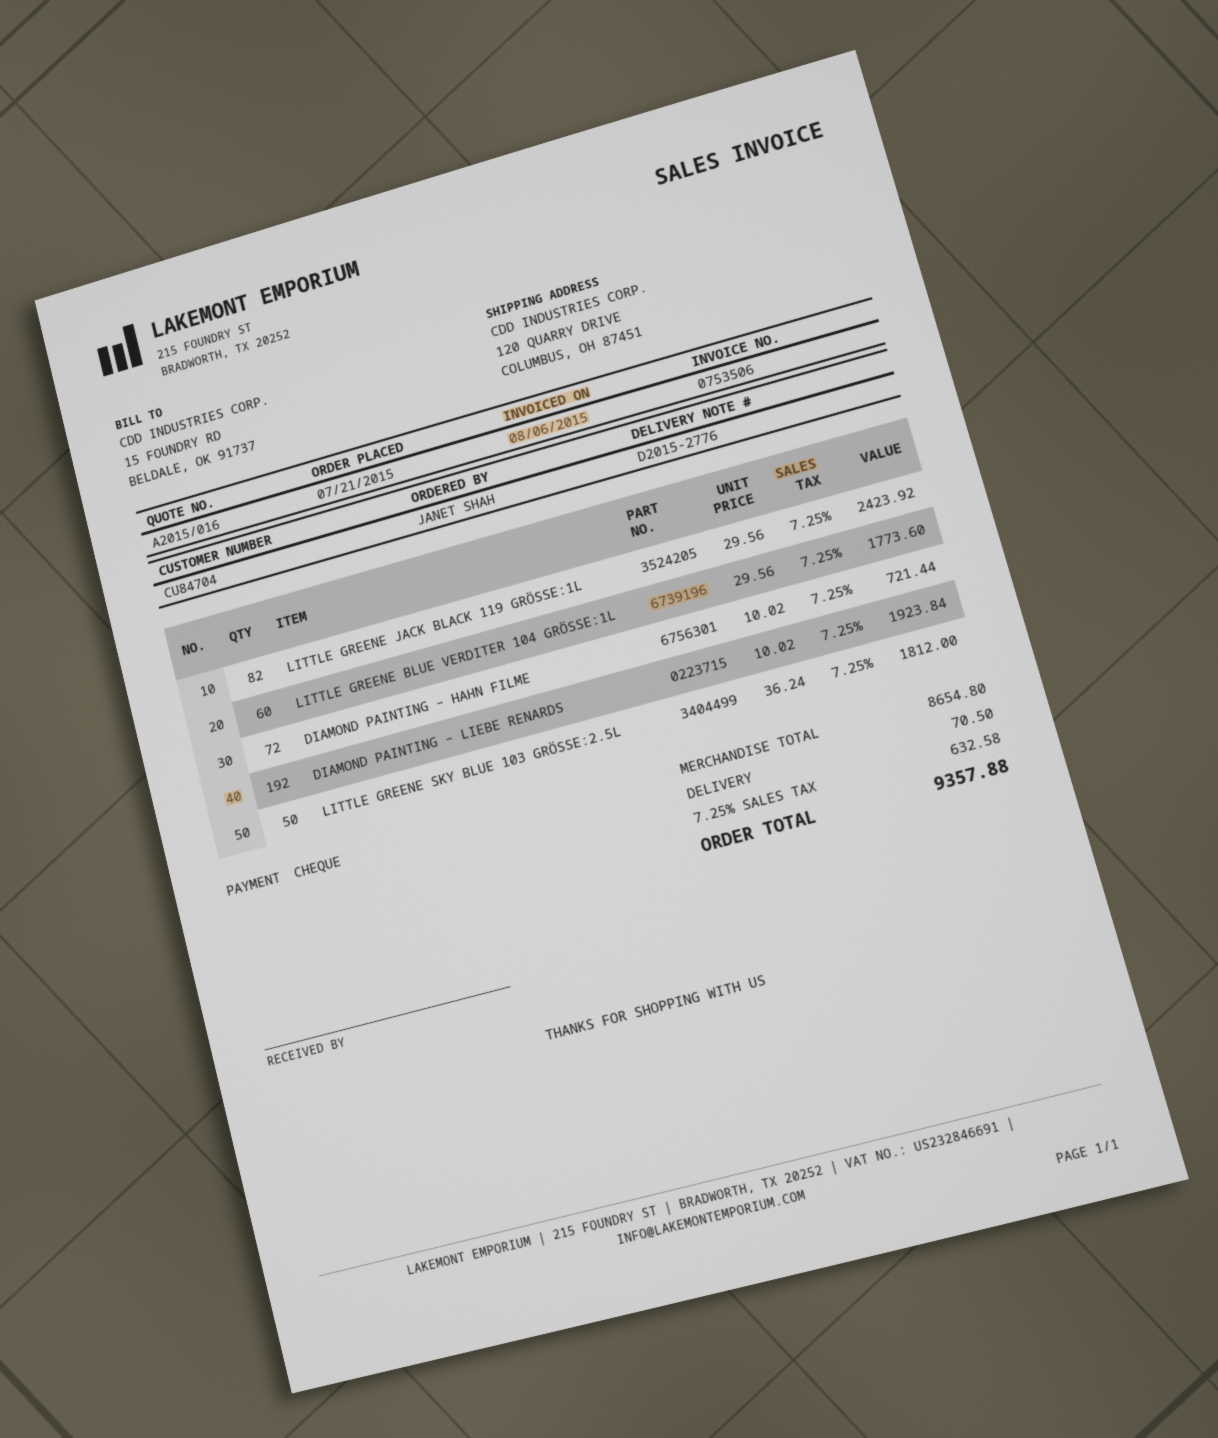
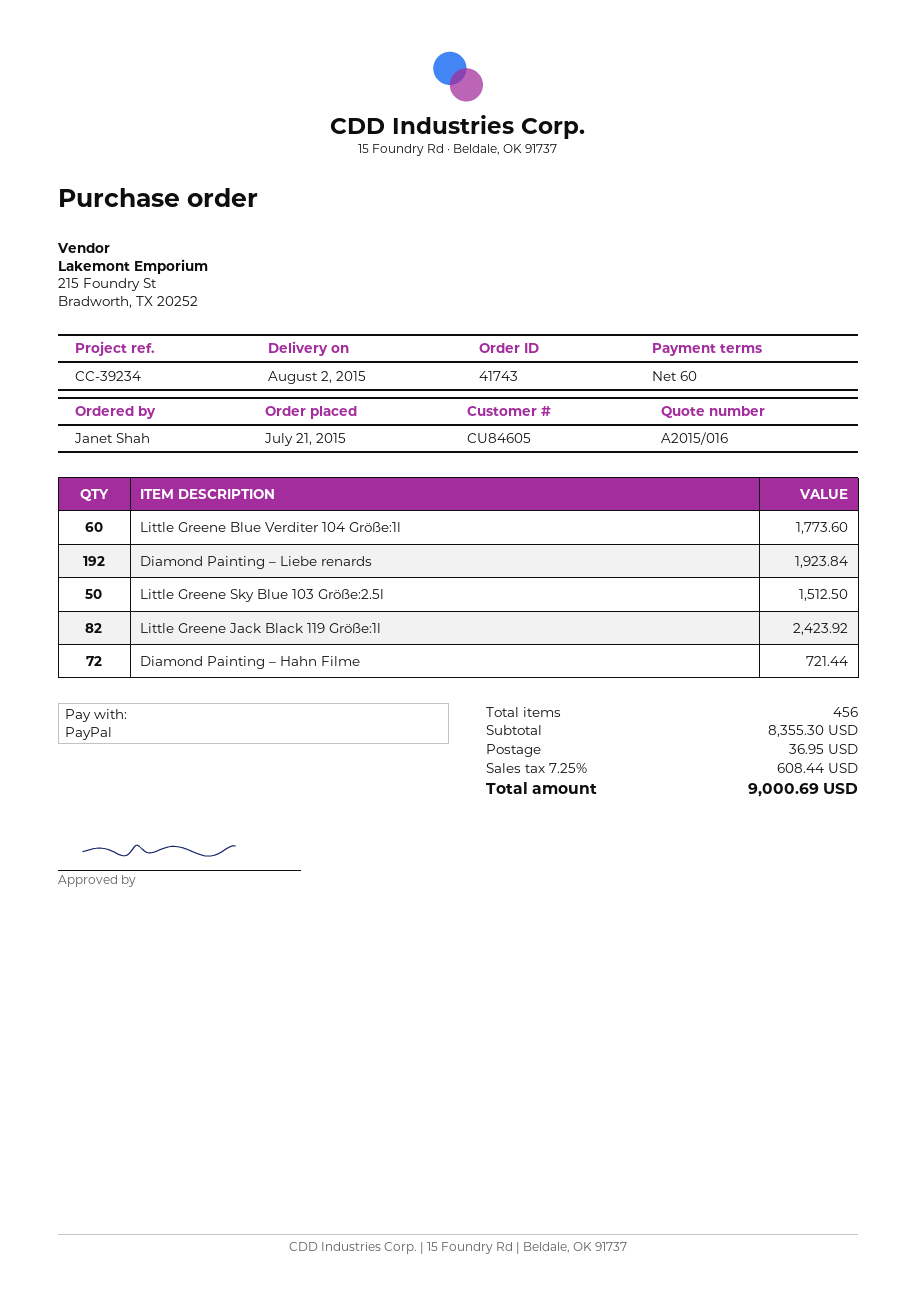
customer number: CU84704 -> CU84605
payment method: cheque -> PayPal
LITTLE GREENE SKY BLUE 103 GRÖSSE:2.5L: 50 for 1812.00 -> 50 for 1512.50
subtotal: 8654.80 -> 8355.30
shipping: 70.50 -> 36.95
tax: 7.25% = 632.58 -> 7.25% = 608.44
total: 9357.88 -> 9000.69

